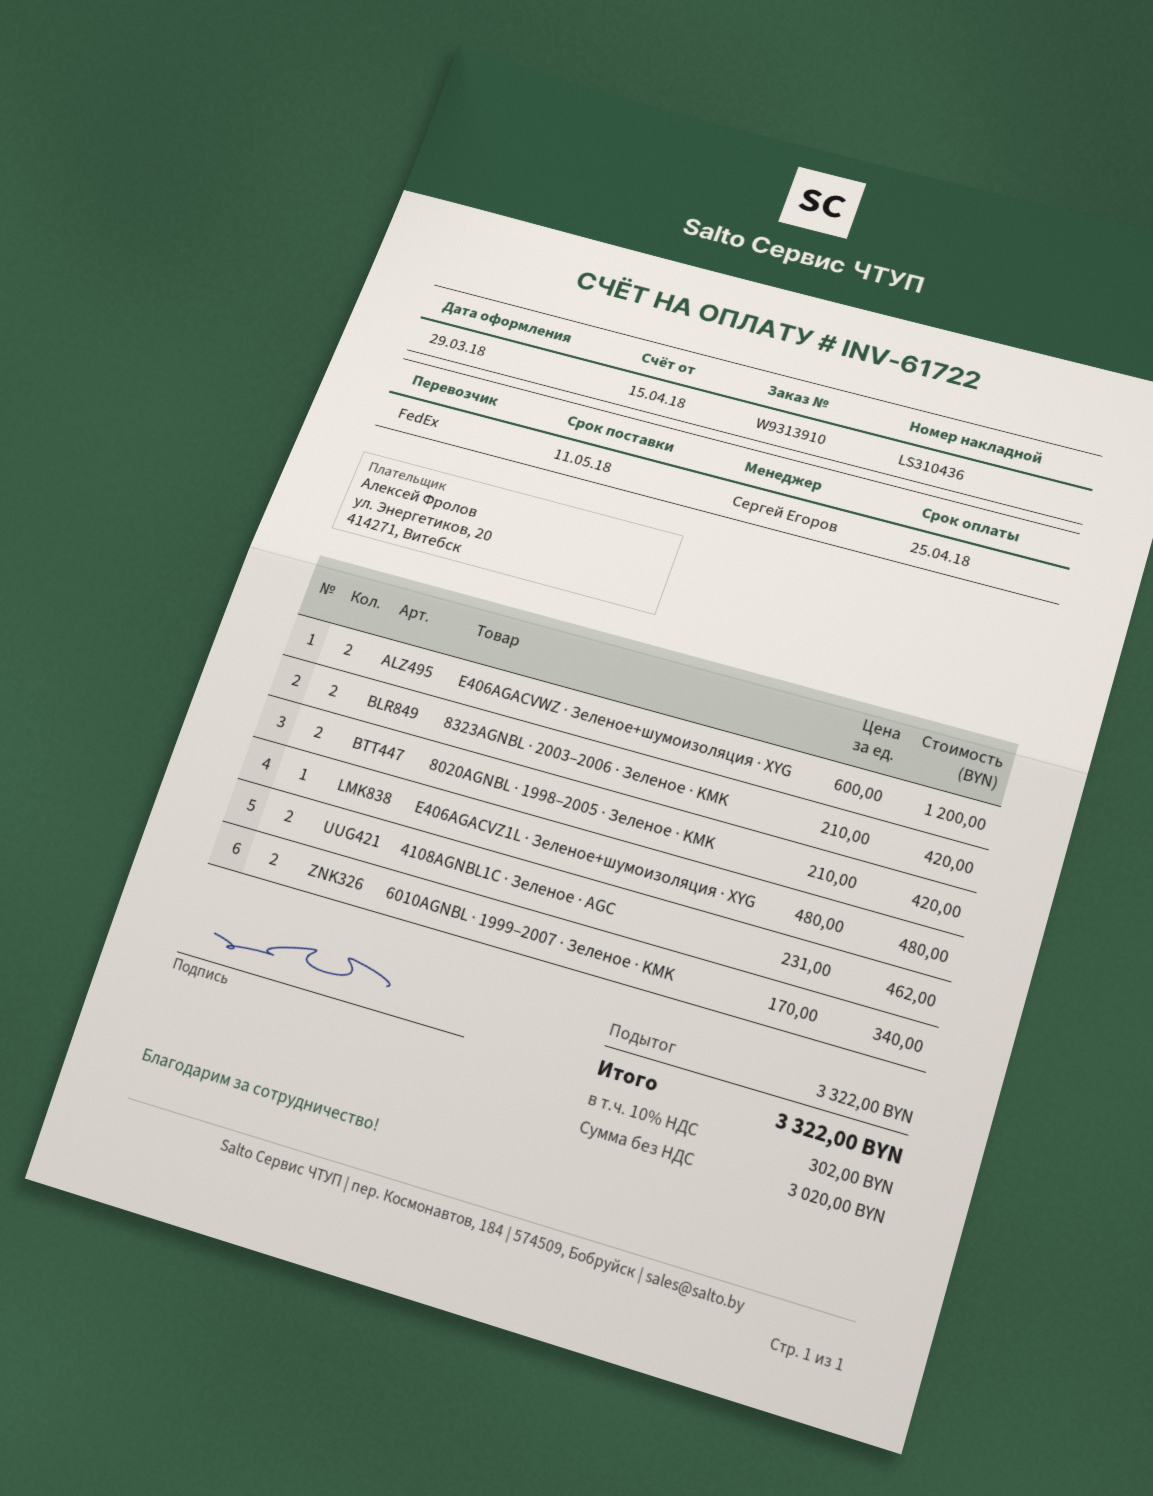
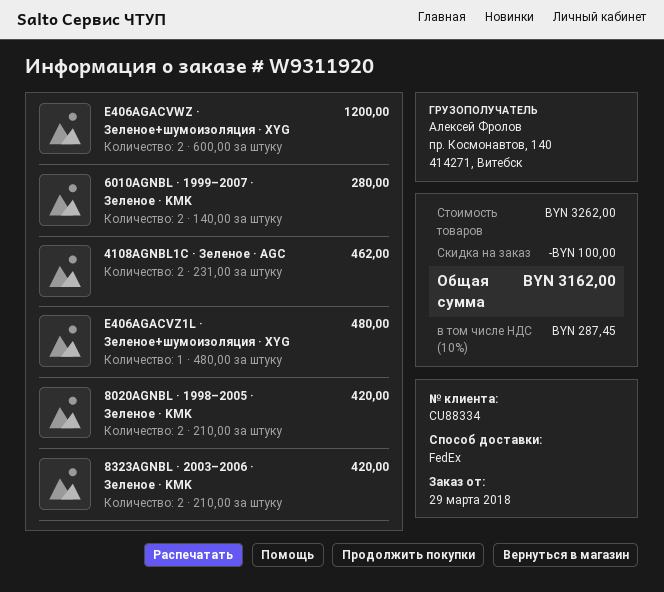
order number: W9313910 -> W9311920
6010AGNBL · 1999–2007 · Зеленое · KMK: 2 x 170.00 = 340.00 -> 2 x 140.00 = 280.00
subtotal: 3322.00 -> 3262.00
discount: none -> 100.00
tax: 10% = 302.00 -> 10% = 287.45
total: 3322.00 -> 3162.00

